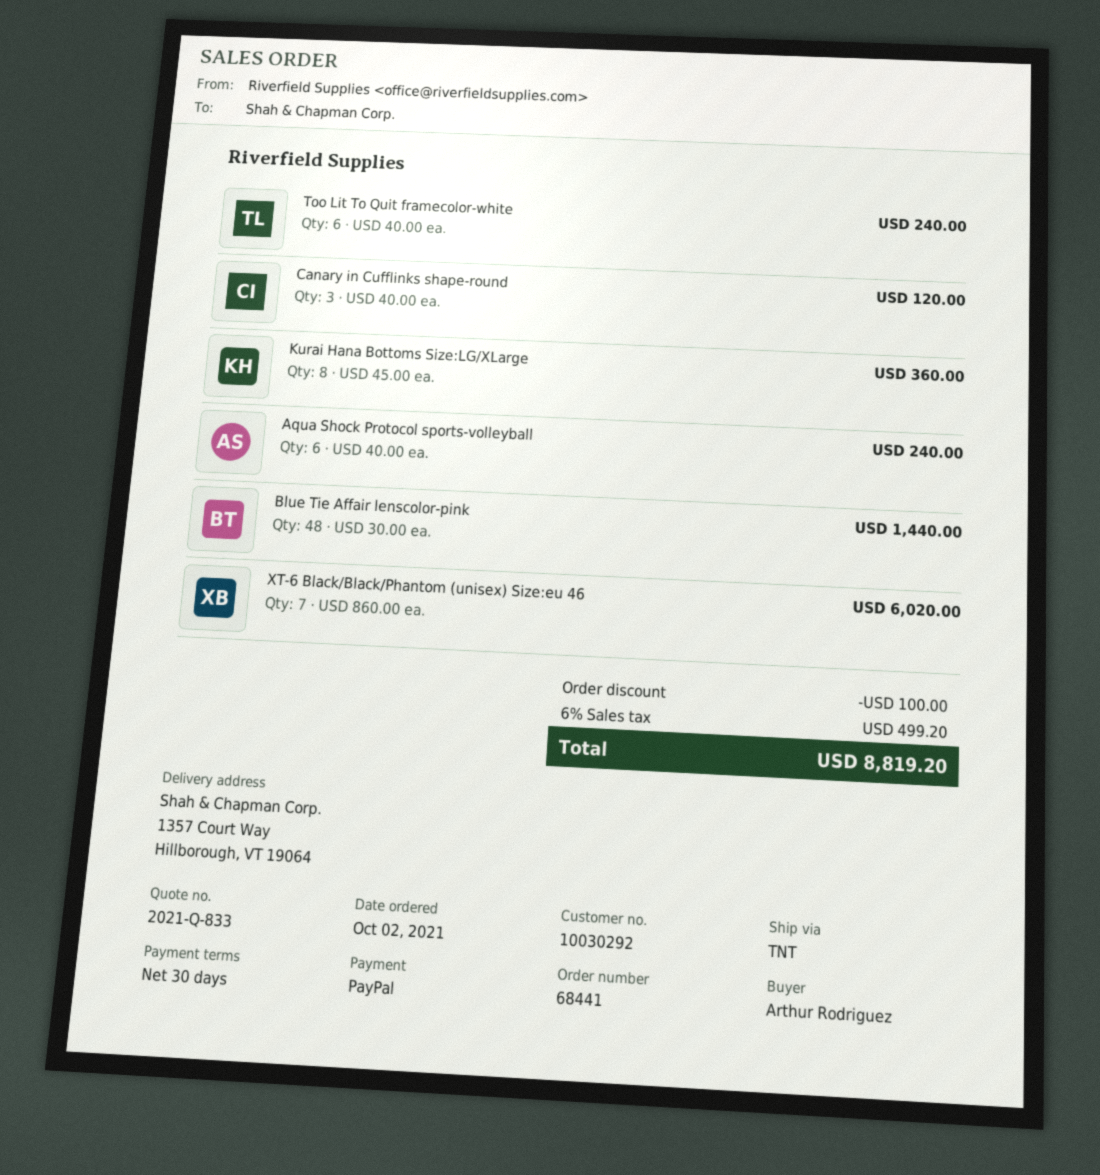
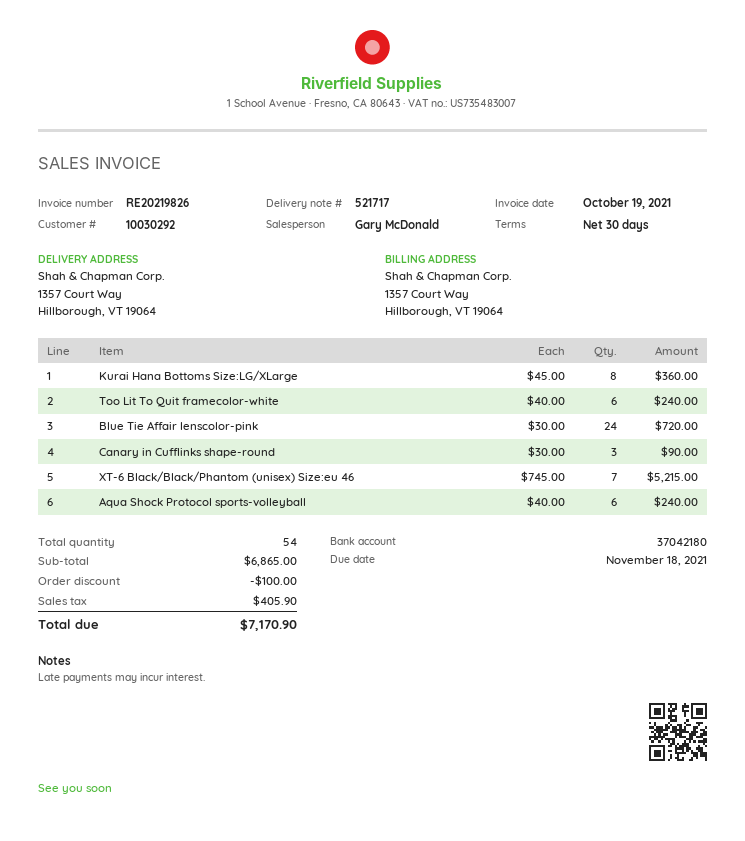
Canary in Cufflinks shape-round: 3 x 40.00 = 120.00 -> 3 x 30.00 = 90.00
Blue Tie Affair lenscolor-pink: 48 x 30.00 = 1440.00 -> 24 x 30.00 = 720.00
XT-6 Black/Black/Phantom (unisex) Size:eu 46: 7 x 860.00 = 6020.00 -> 7 x 745.00 = 5215.00
tax: 499.20 -> 405.90
total: 8819.20 -> 7170.90

